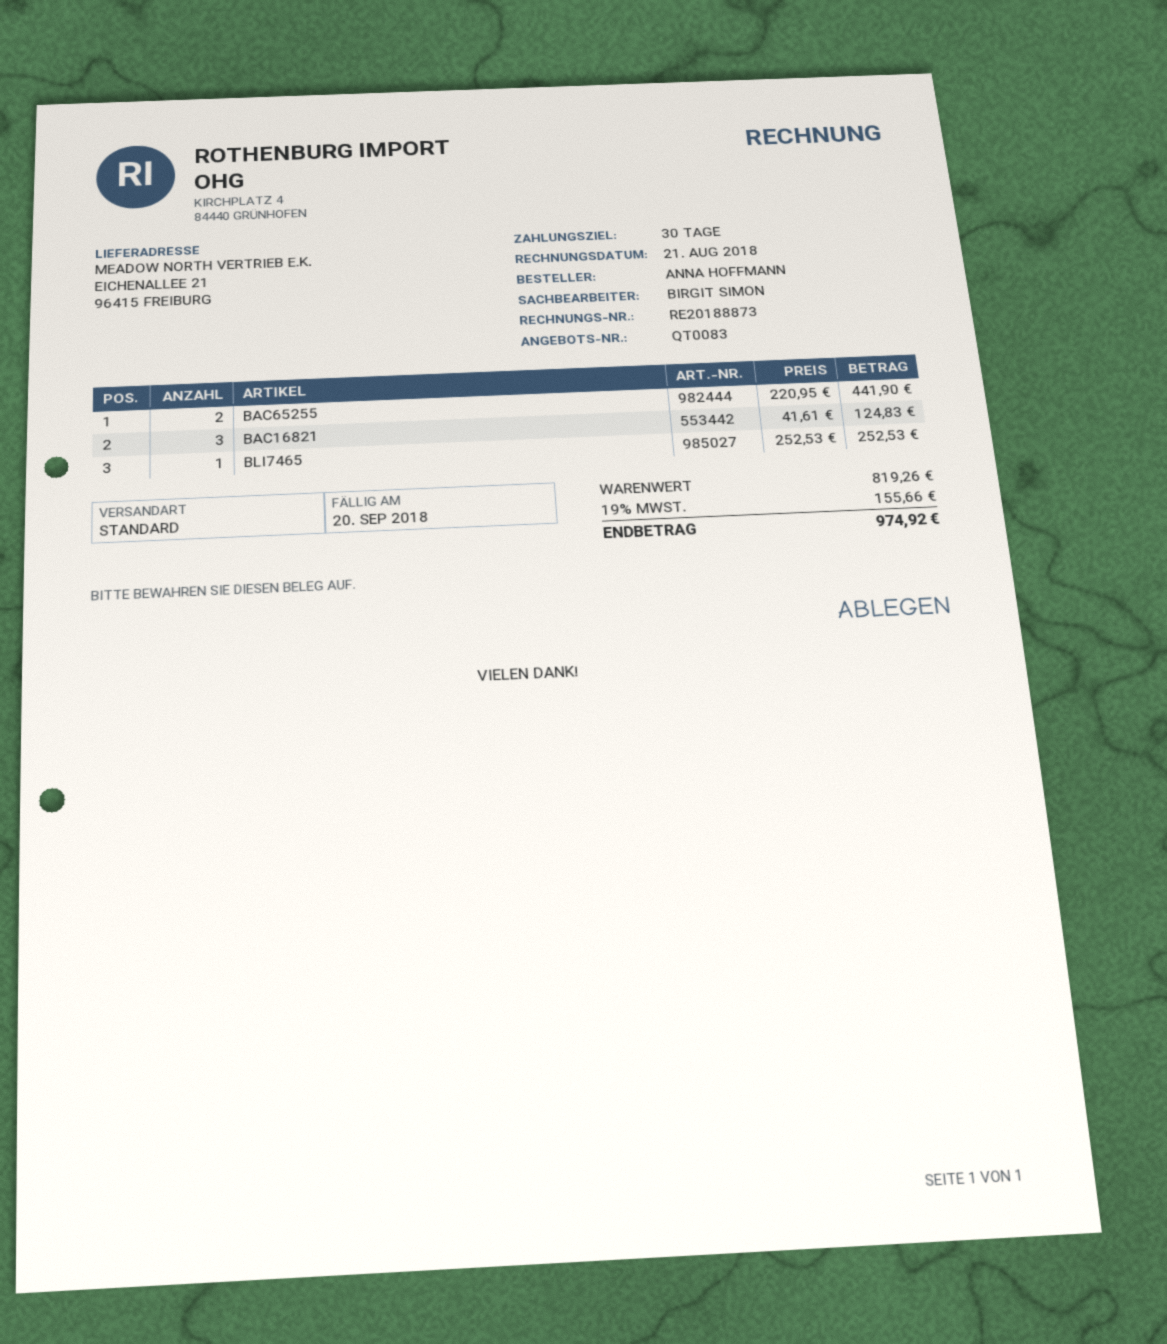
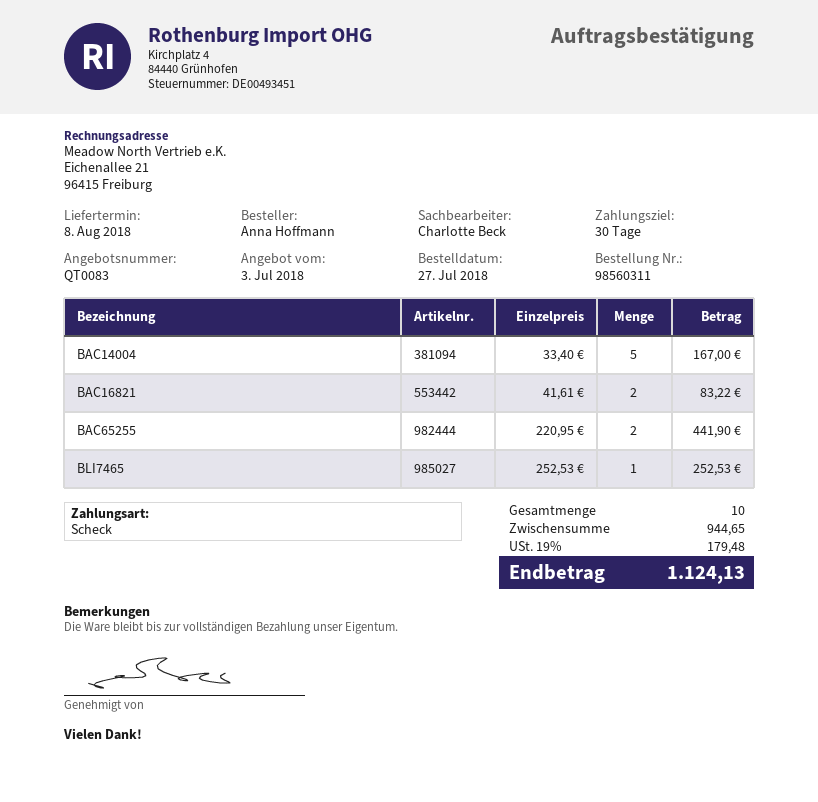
sales rep: BIRGIT SIMON -> Charlotte Beck
BAC16821: 3 x 41.61 = 124.83 -> 2 x 41.61 = 83.22
BAC14004: none -> 5 x 33.40 = 167.00
subtotal: 819.26 -> 944.65
tax: 19% = 155.66 -> 19% = 179.48
total: 974.92 -> 1124.13

